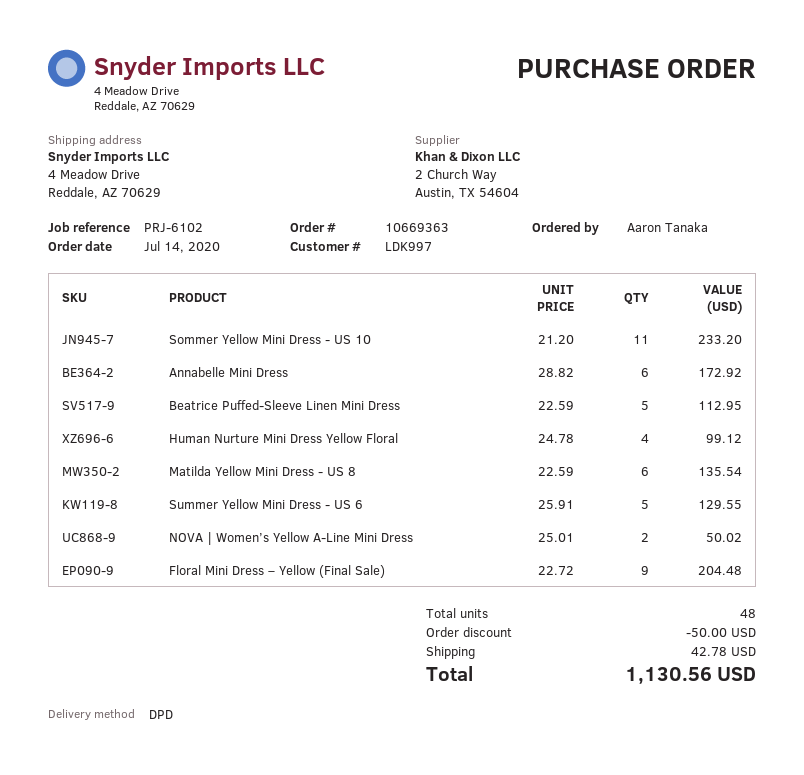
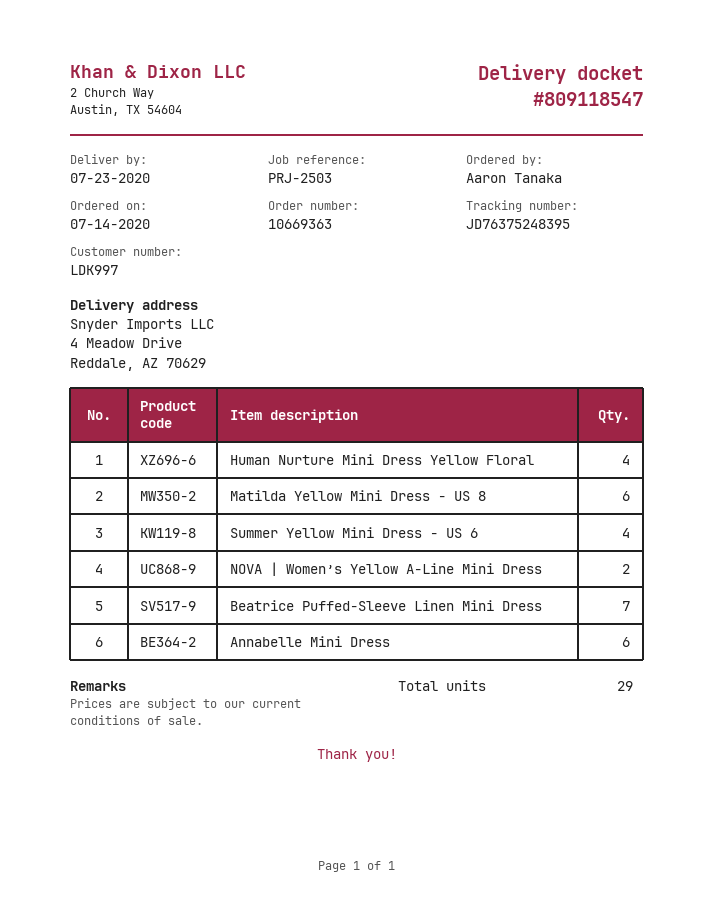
reference: PRJ-6102 -> PRJ-2503
Sommer Yellow Mini Dress - US 10: 11 -> none
Beatrice Puffed-Sleeve Linen Mini Dress: 5 -> 7
Summer Yellow Mini Dress - US 6: 5 -> 4
Floral Mini Dress – Yellow (Final Sale): 9 -> none
total quantity: 48 -> 29

